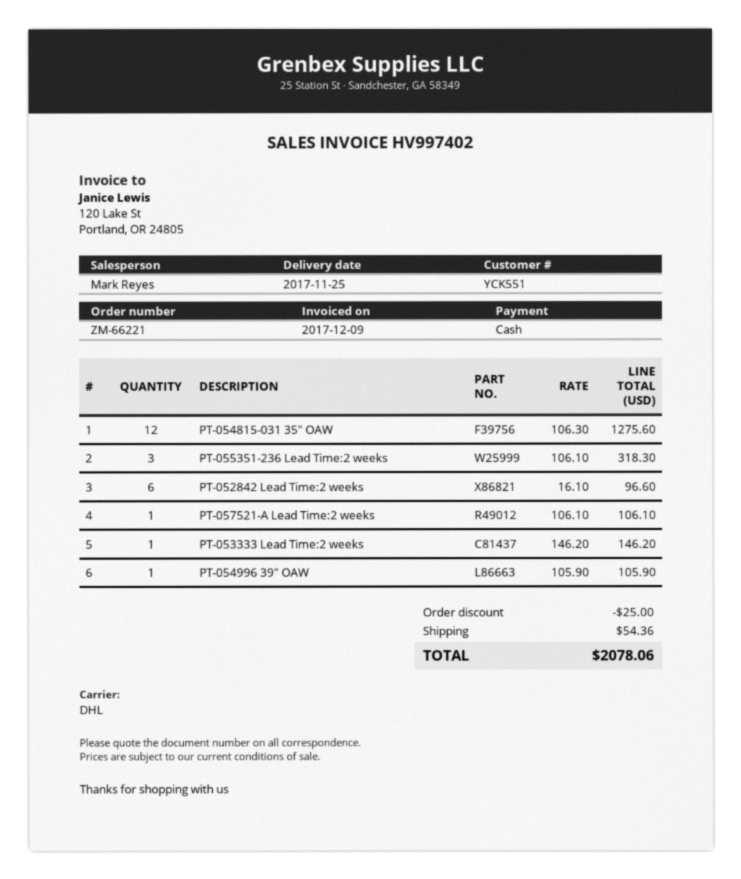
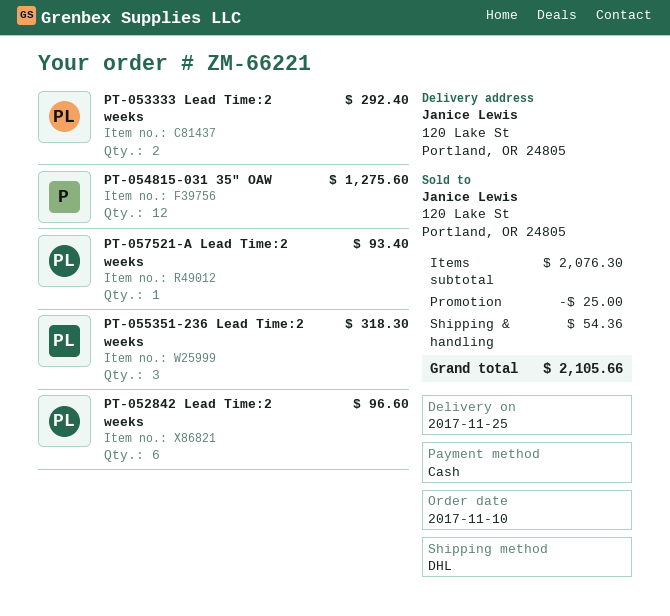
PT-057521-A Lead Time:2 weeks: 1 for 106.10 -> 1 for 93.40
PT-053333 Lead Time:2 weeks: 1 for 146.20 -> 2 for 292.40
PT-054996 39" OAW: 1 for 105.90 -> none
total: 2078.06 -> 2105.66

